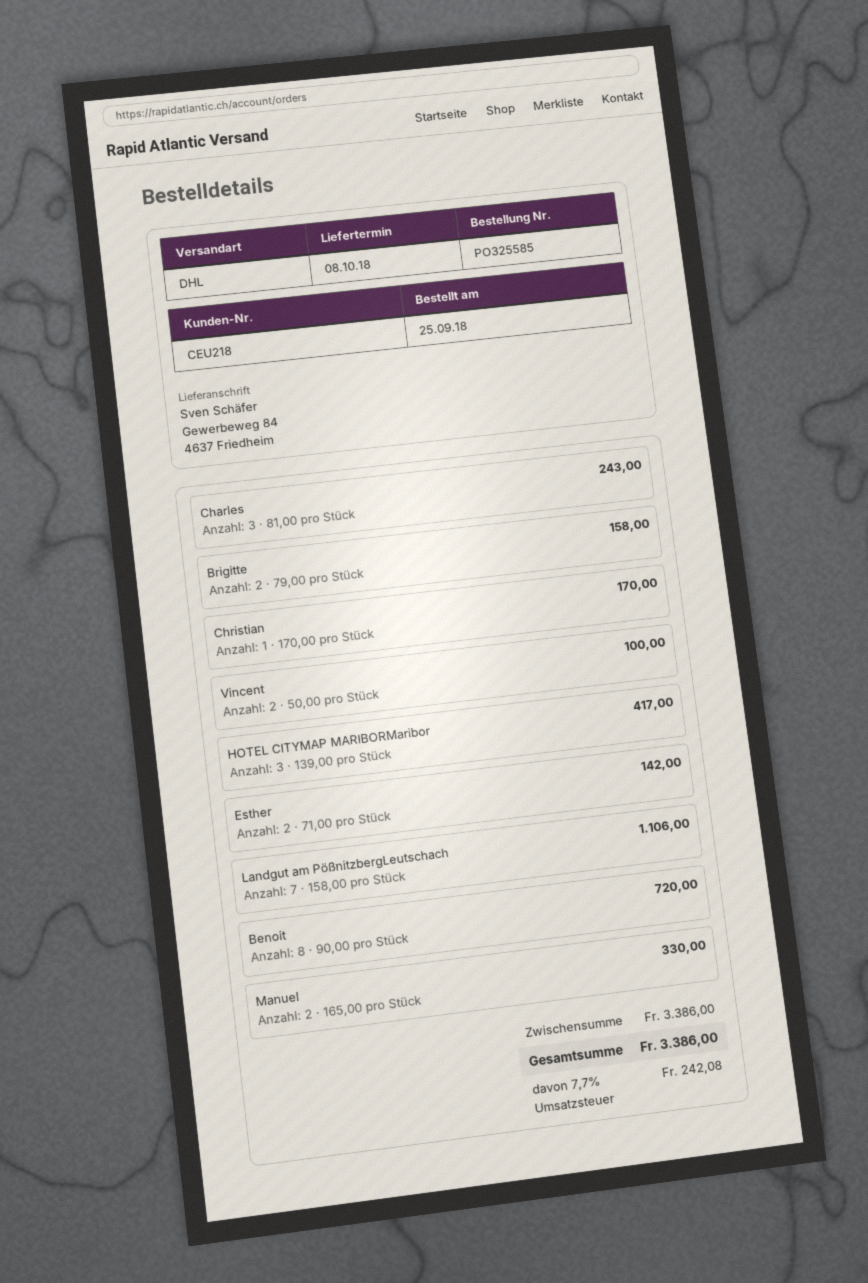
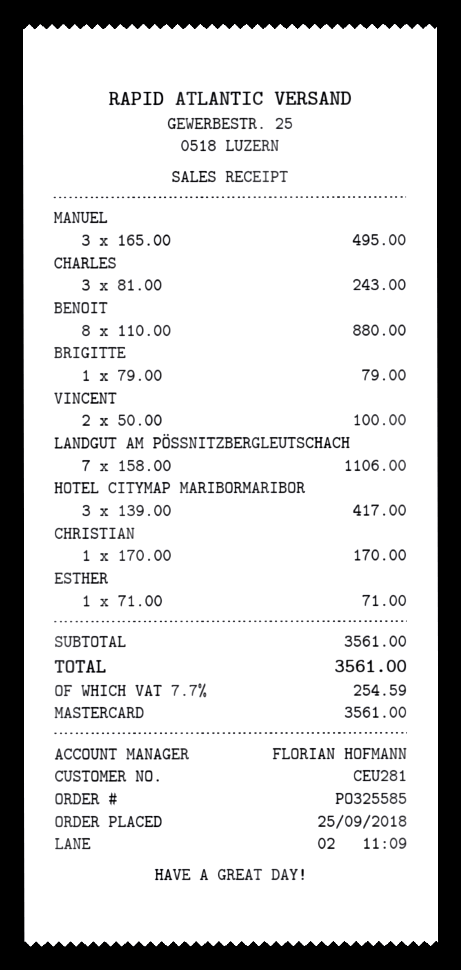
customer number: CEU218 -> CEU281
Brigitte: 2 x 79.00 = 158.00 -> 1 x 79.00 = 79.00
Esther: 2 x 71.00 = 142.00 -> 1 x 71.00 = 71.00
Benoit: 8 x 90.00 = 720.00 -> 8 x 110.00 = 880.00
Manuel: 2 x 165.00 = 330.00 -> 3 x 165.00 = 495.00
subtotal: 3386.00 -> 3561.00
tax: 7.7% = 242.08 -> 7.7% = 254.59
total: 3386.00 -> 3561.00

